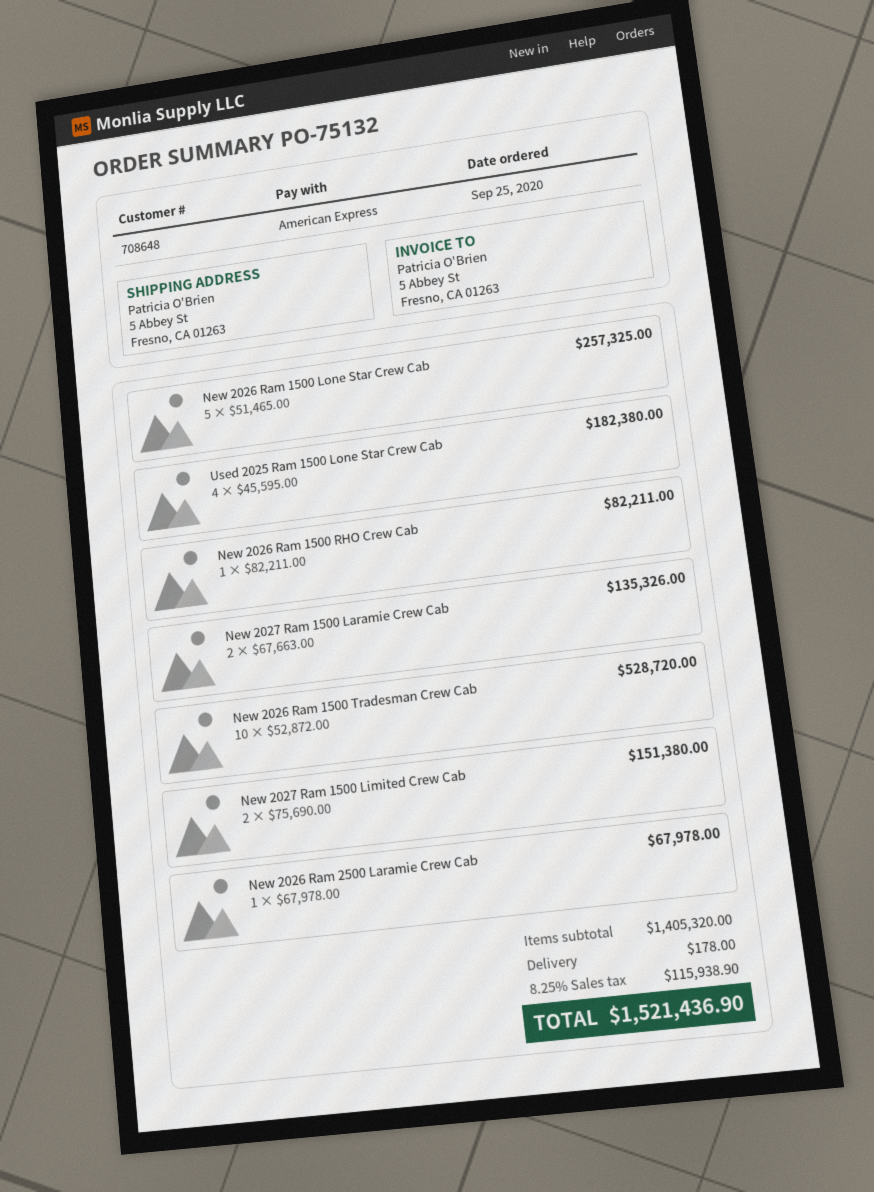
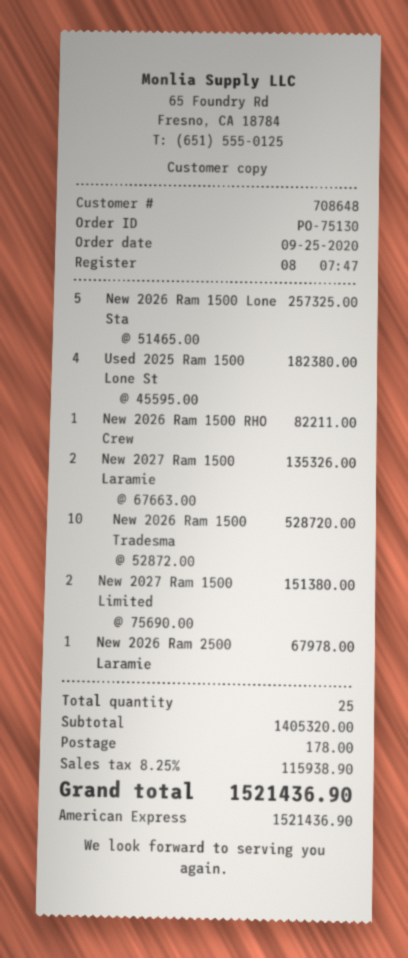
order number: PO-75132 -> PO-75130

